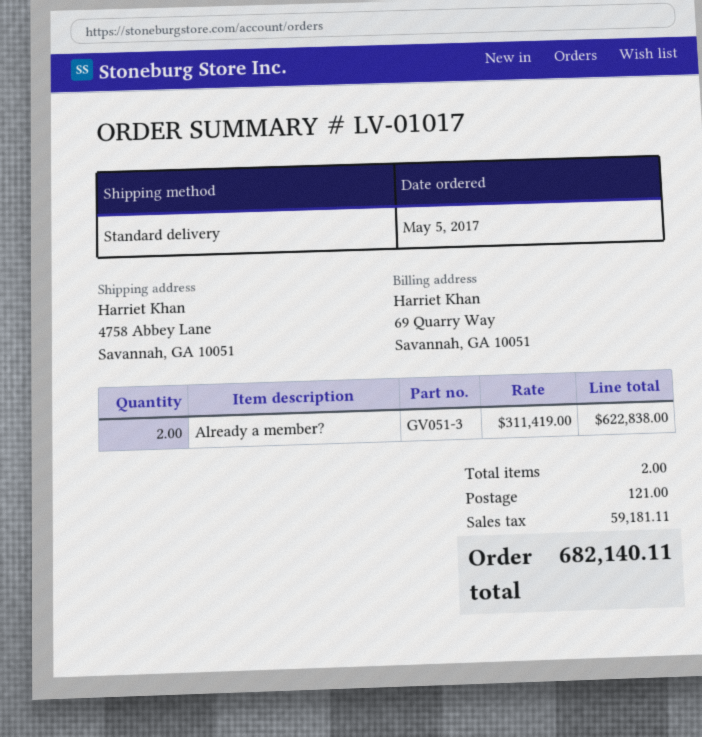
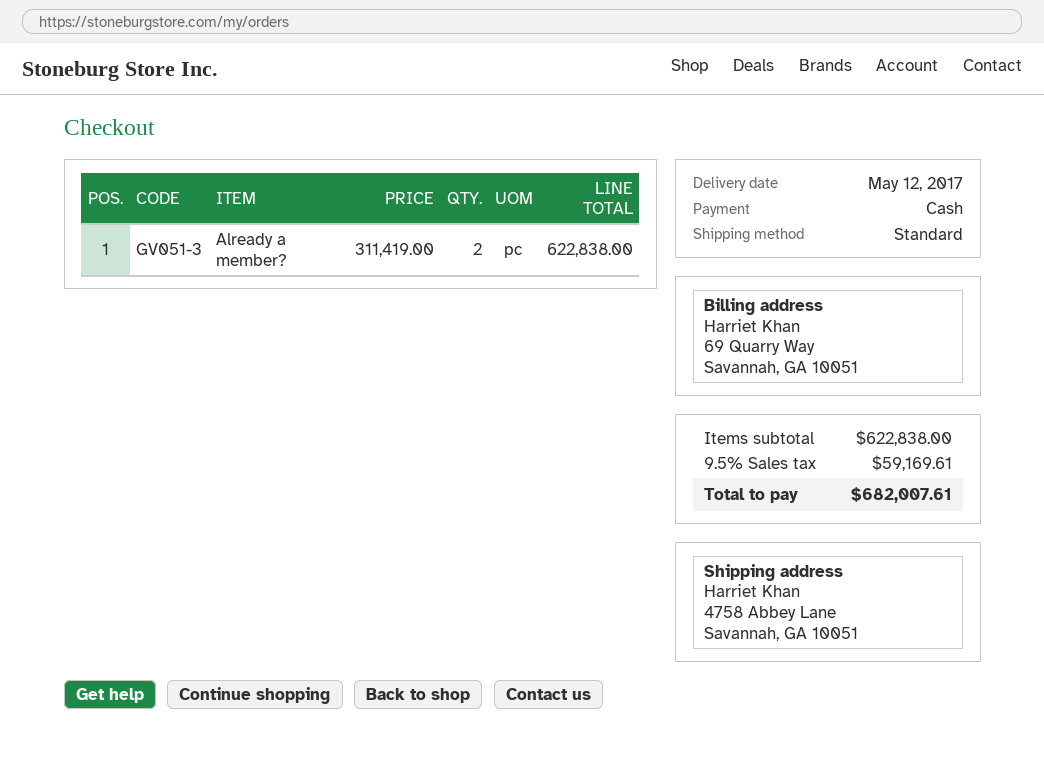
shipping: 121.00 -> none
tax: 59181.11 -> 59169.61
total: 682140.11 -> 682007.61

